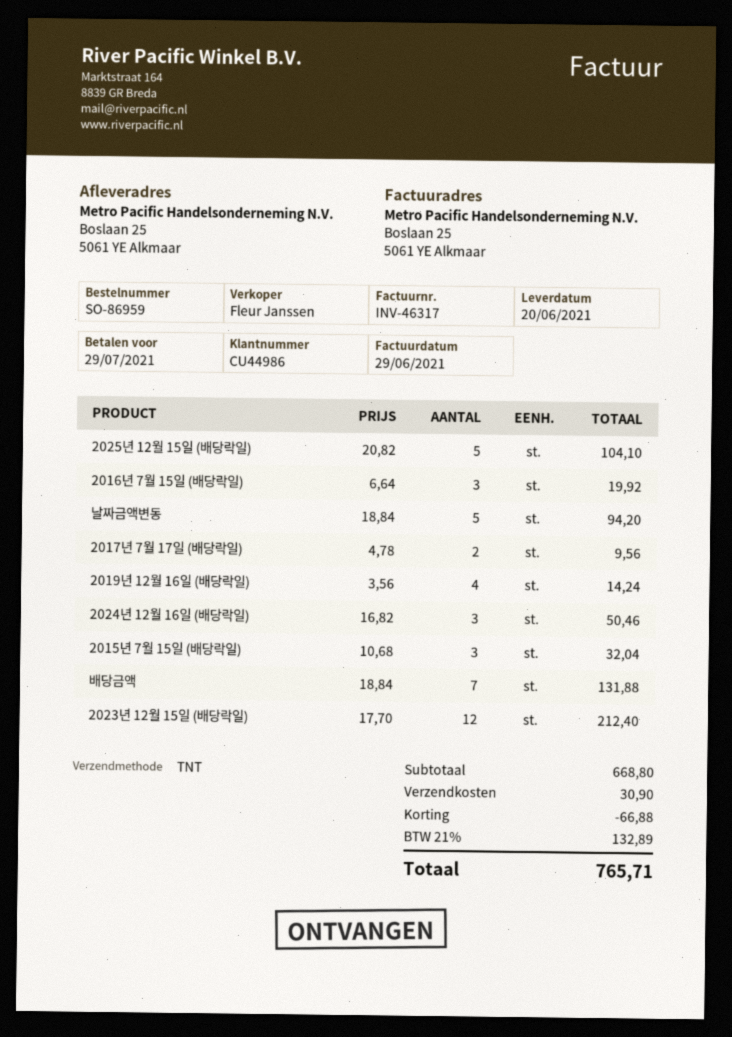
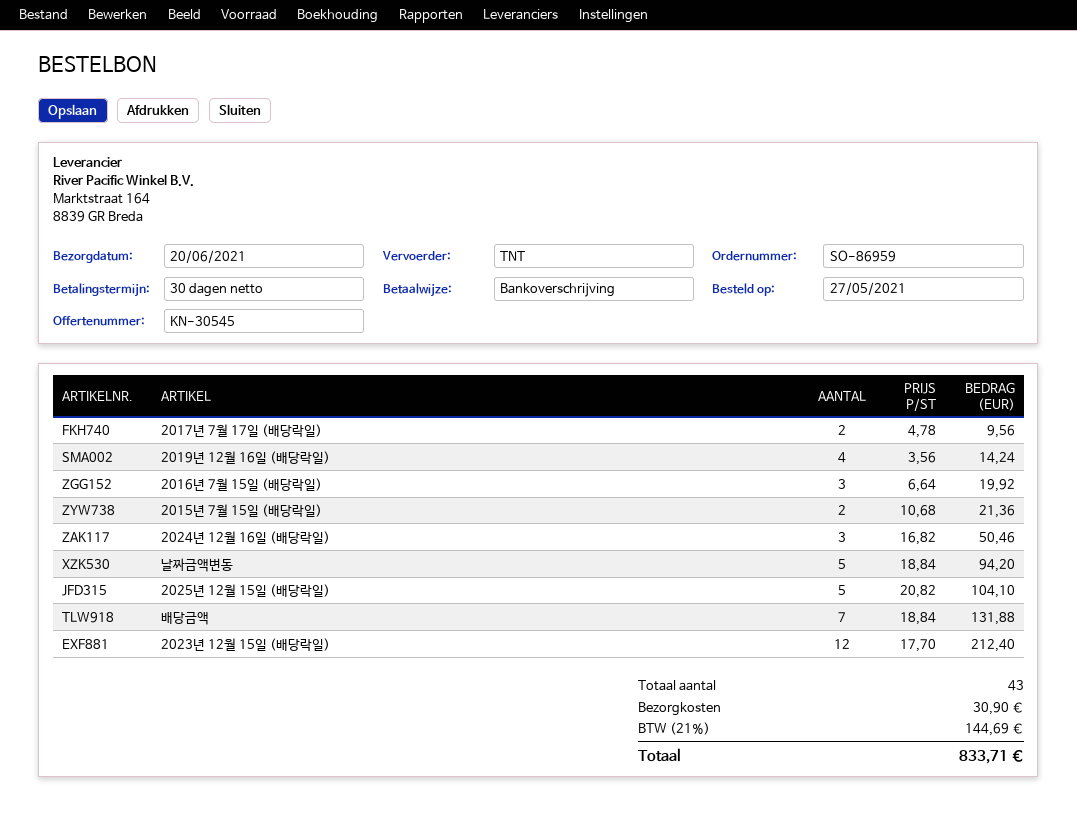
2015년 7월 15일 (배당락일): 3 x 10.68 = 32.04 -> 2 x 10.68 = 21.36
discount: 66.88 -> none
tax: 21% = 132.89 -> 21% = 144.69
total: 765.71 -> 833.71

